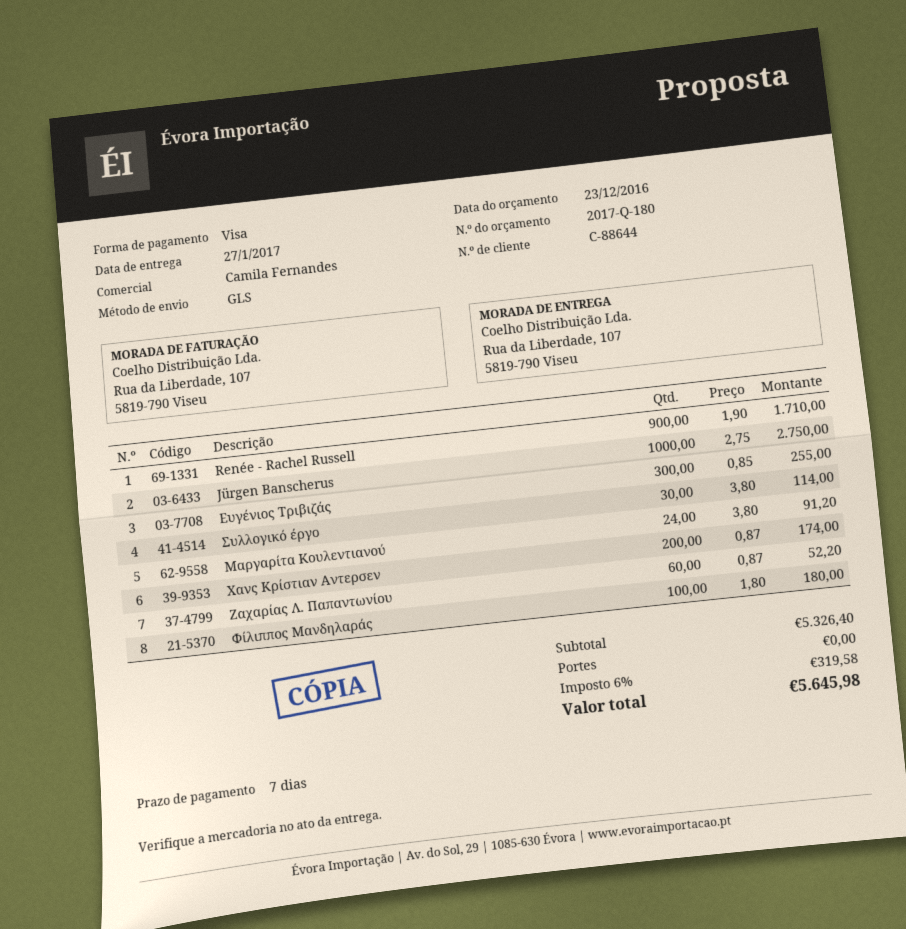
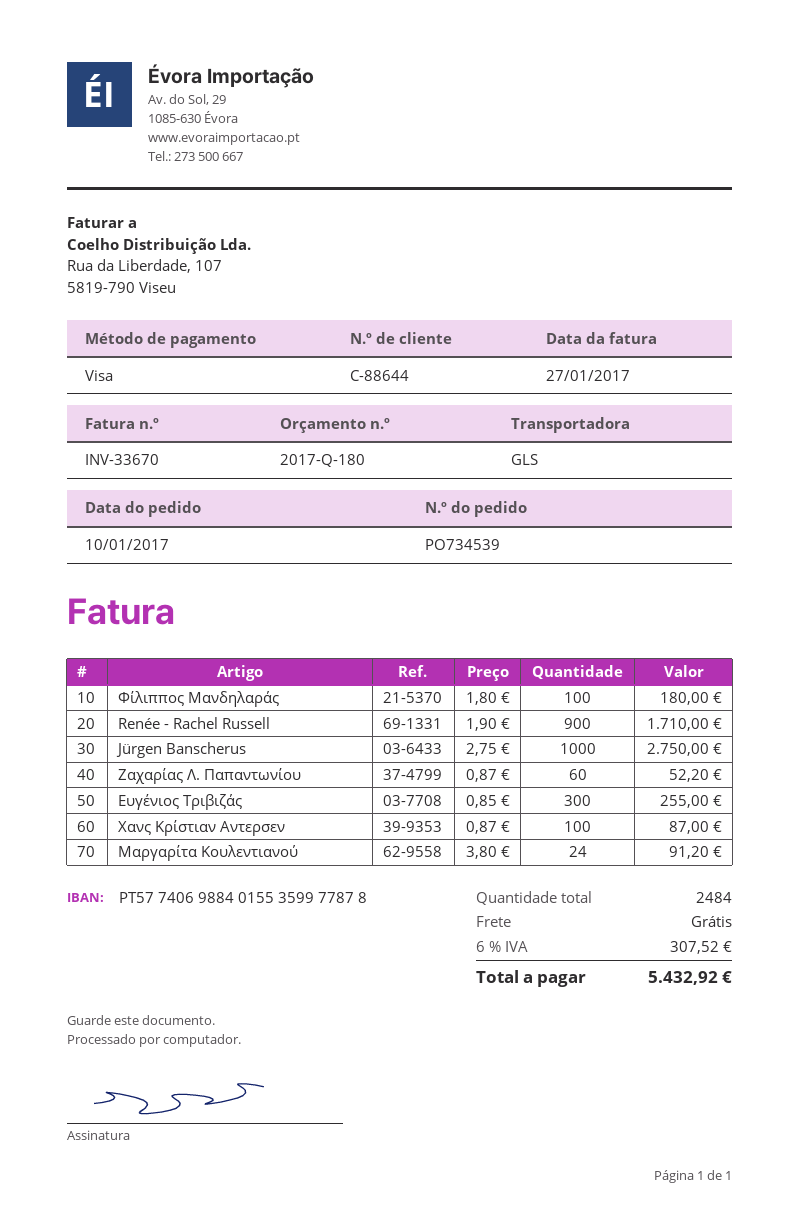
Συλλογικό έργο: 30 x 3.80 = 114.00 -> none
Χανς Κρίστιαν Αντερσεν: 200 x 0.87 = 174.00 -> 100 x 0.87 = 87.00
tax: 6% = 319.58 -> 6% = 307.52
total: 5645.98 -> 5432.92

